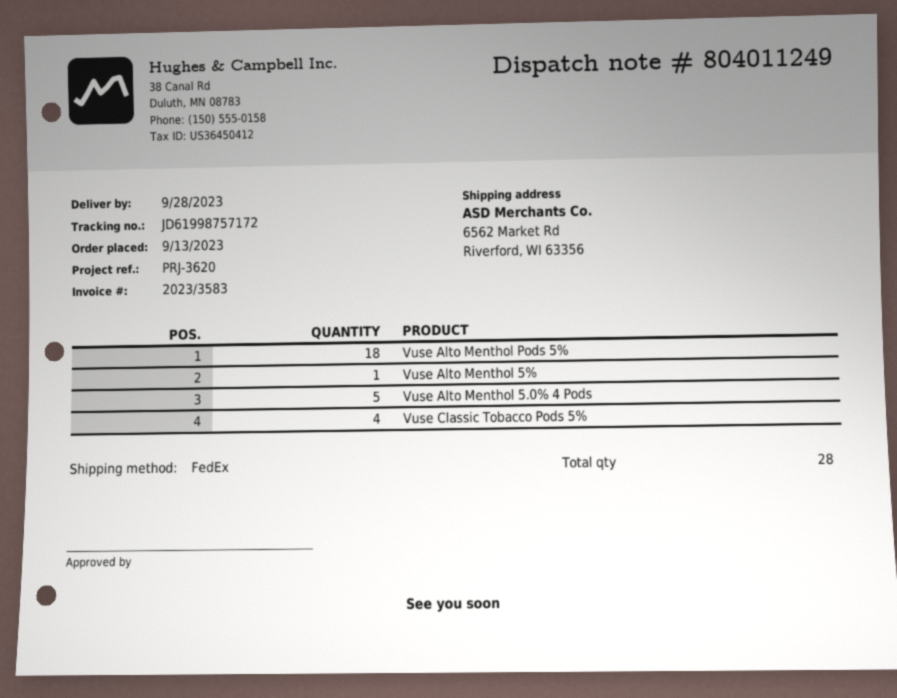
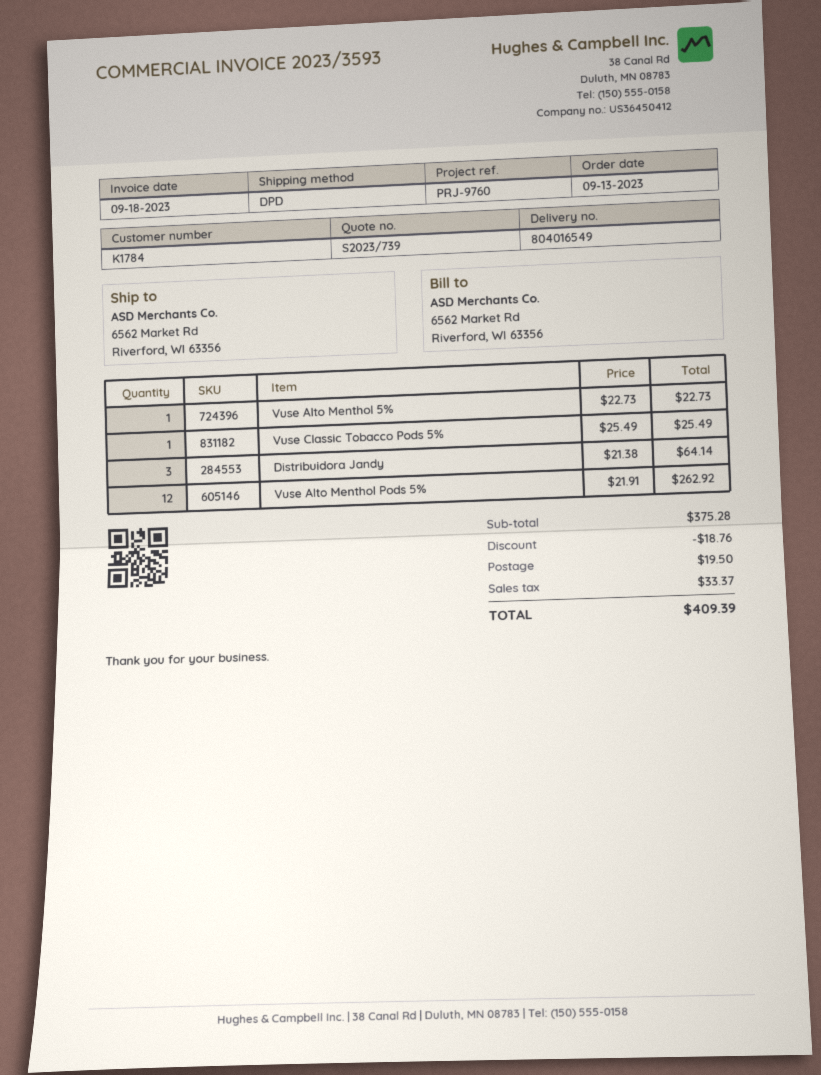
delivery note number: 804011249 -> 804016549
invoice number: 2023/3583 -> 2023/3593
reference: PRJ-3620 -> PRJ-9760
shipping method: FedEx -> DPD
Vuse Alto Menthol Pods 5%: 18 -> 12
Vuse Alto Menthol 5.0% 4 Pods: 5 -> none
Vuse Classic Tobacco Pods 5%: 4 -> 1
Distribuidora Jandy: none -> 3

